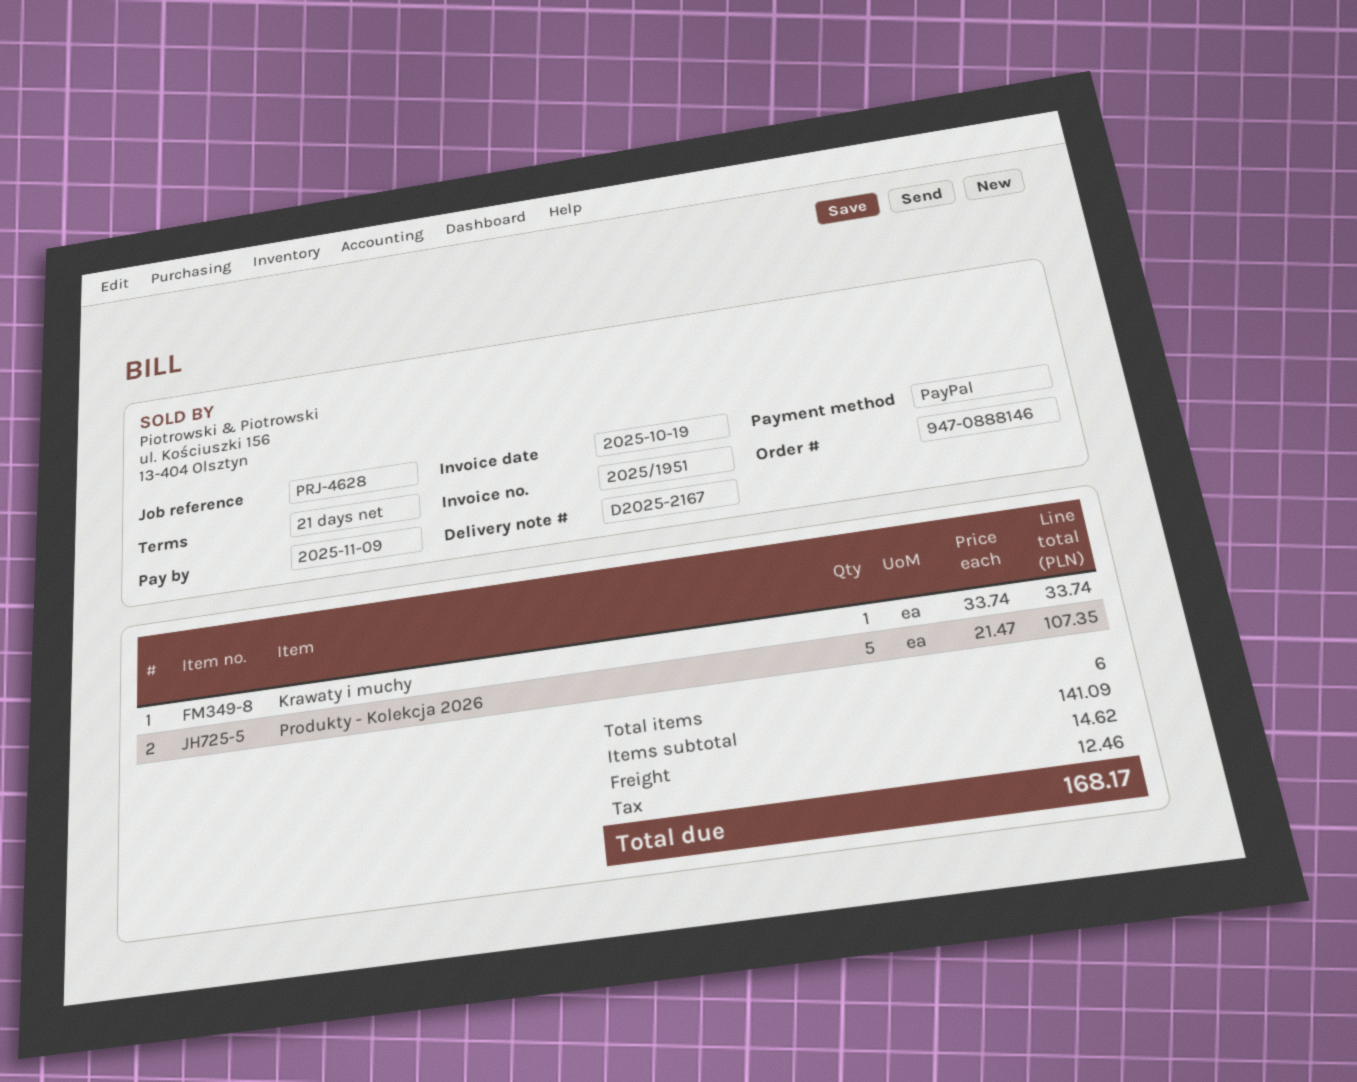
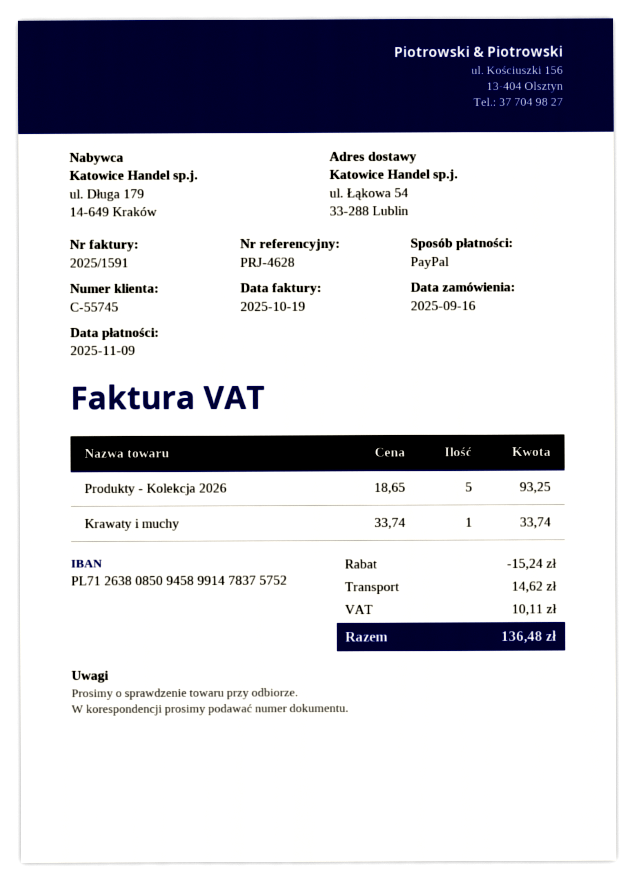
invoice number: 2025/1951 -> 2025/1591
Produkty - Kolekcja 2026: 5 x 21.47 = 107.35 -> 5 x 18.65 = 93.25
discount: none -> 15.24
tax: 12.46 -> 10.11
total: 168.17 -> 136.48

